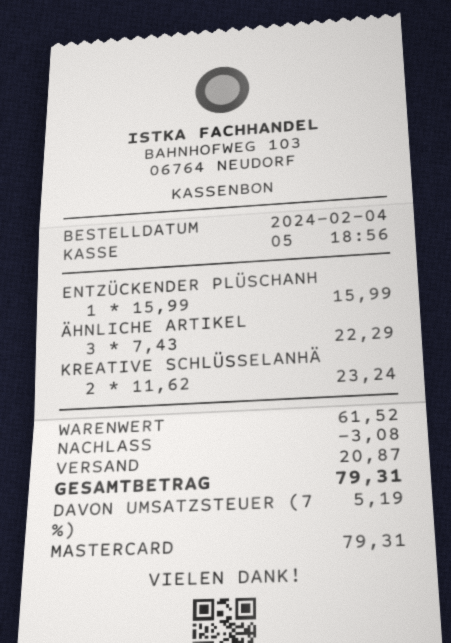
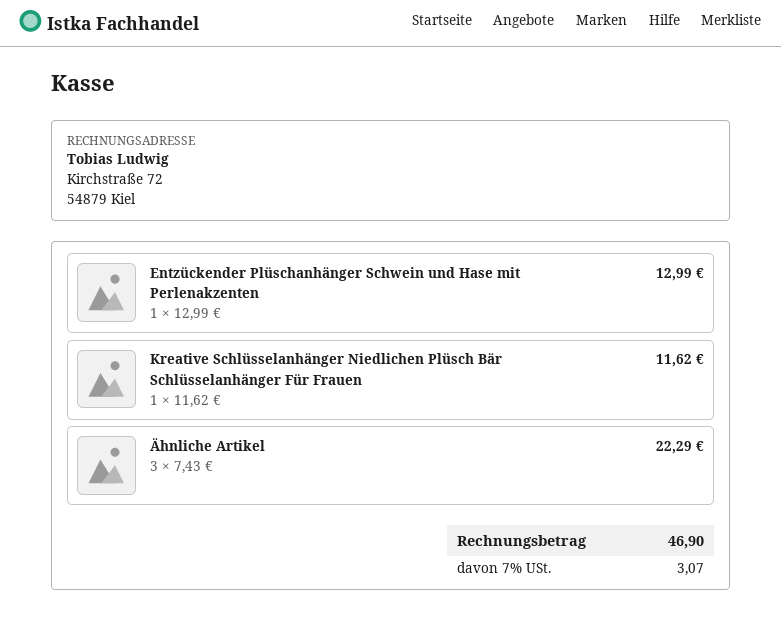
ENTZÜCKENDER PLÜSCHANH: 1 x 15.99 = 15.99 -> 1 x 12.99 = 12.99
KREATIVE SCHLÜSSELANHÄ: 2 x 11.62 = 23.24 -> 1 x 11.62 = 11.62
discount: 3.08 -> none
shipping: 20.87 -> none
tax: 7% = 5.19 -> 7% = 3.07
total: 79.31 -> 46.90

